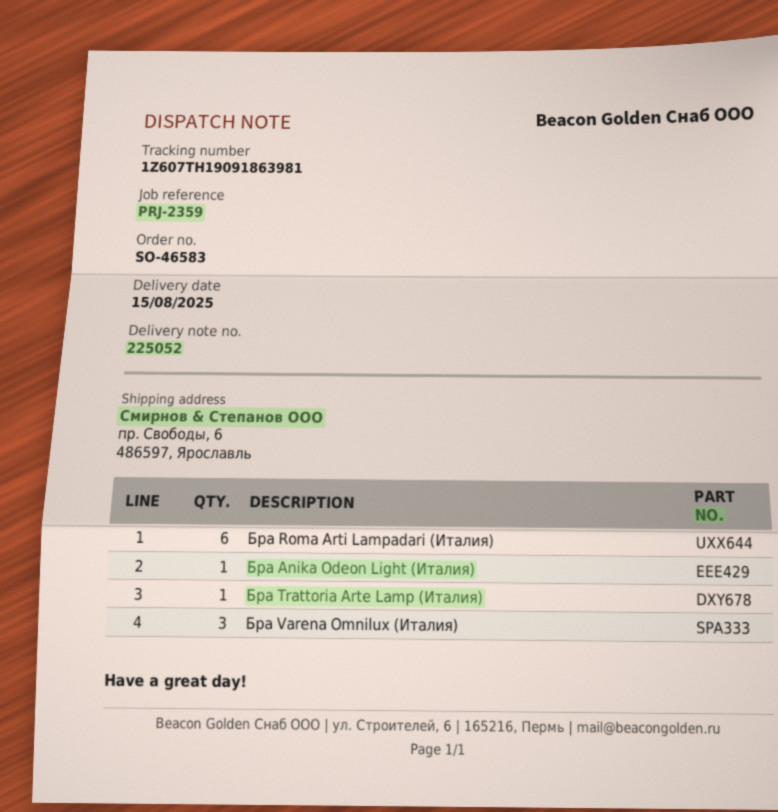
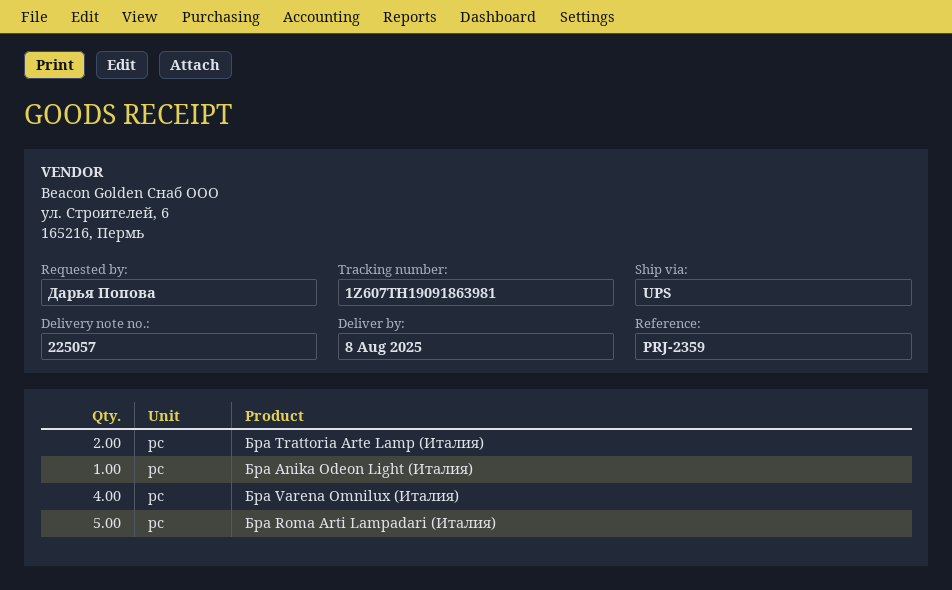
delivery note number: 225052 -> 225057
delivery date: 2025-08-15 -> 2025-08-08
Бра Roma Arti Lampadari (Италия): 6 -> 5
Бра Trattoria Arte Lamp (Италия): 1 -> 2
Бра Varena Omnilux (Италия): 3 -> 4

